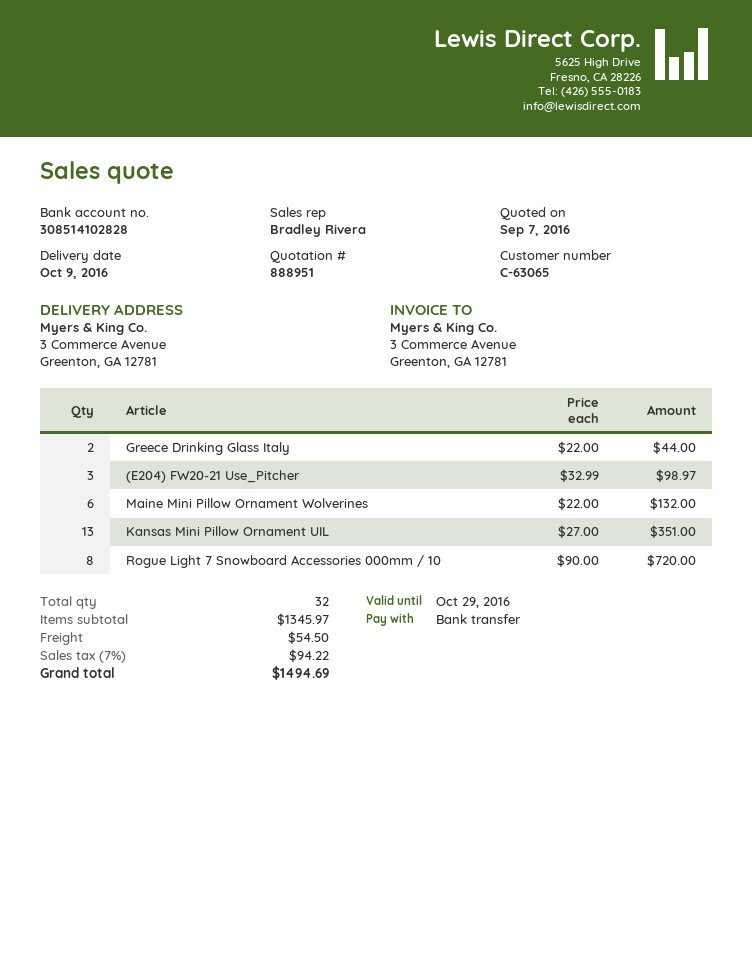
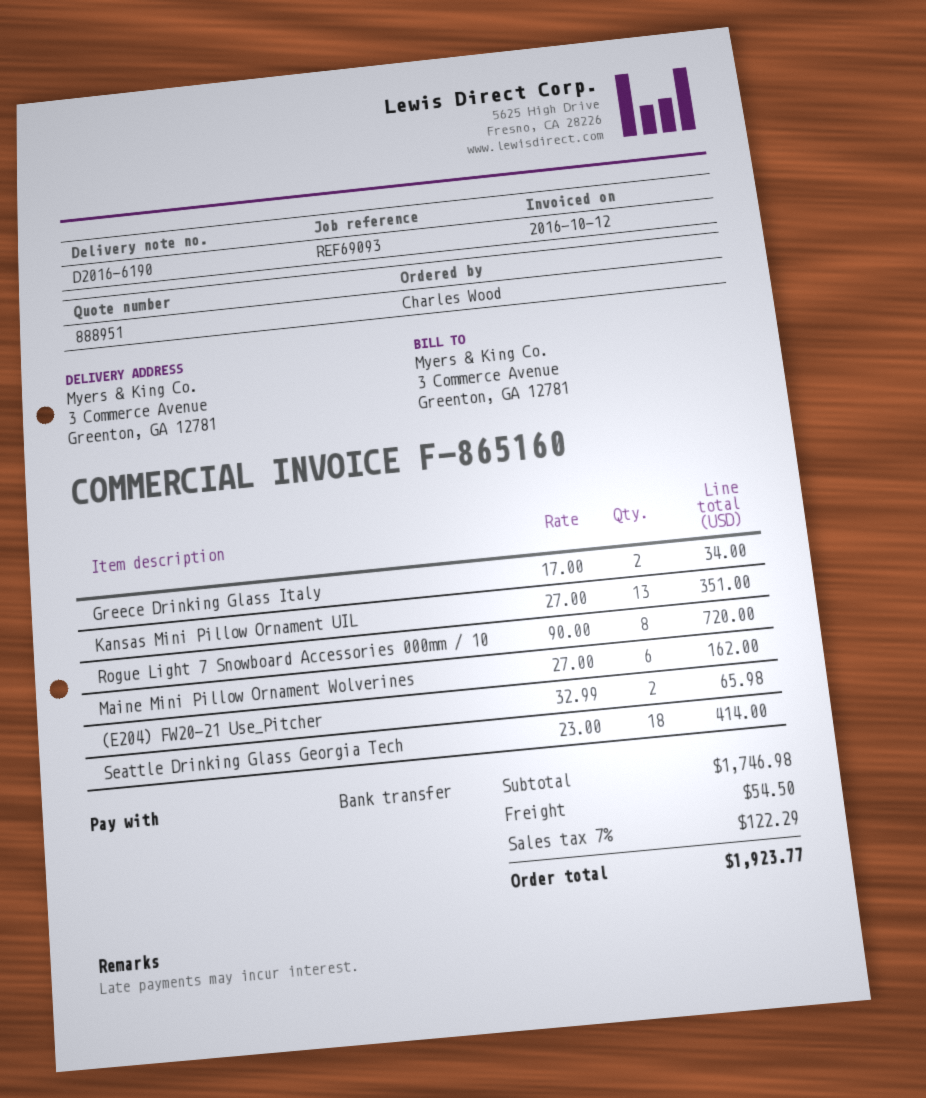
Greece Drinking Glass Italy: 2 x 22.00 = 44.00 -> 2 x 17.00 = 34.00
(E204) FW20-21 Use_Pitcher: 3 x 32.99 = 98.97 -> 2 x 32.99 = 65.98
Maine Mini Pillow Ornament Wolverines: 6 x 22.00 = 132.00 -> 6 x 27.00 = 162.00
Seattle Drinking Glass Georgia Tech: none -> 18 x 23.00 = 414.00
subtotal: 1345.97 -> 1746.98
tax: 7% = 94.22 -> 7% = 122.29
total: 1494.69 -> 1923.77

